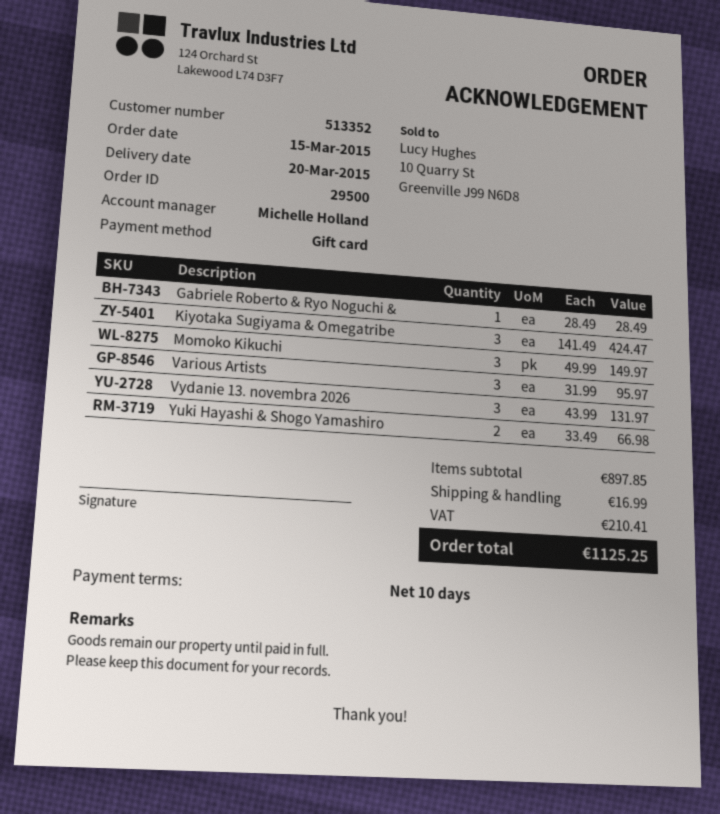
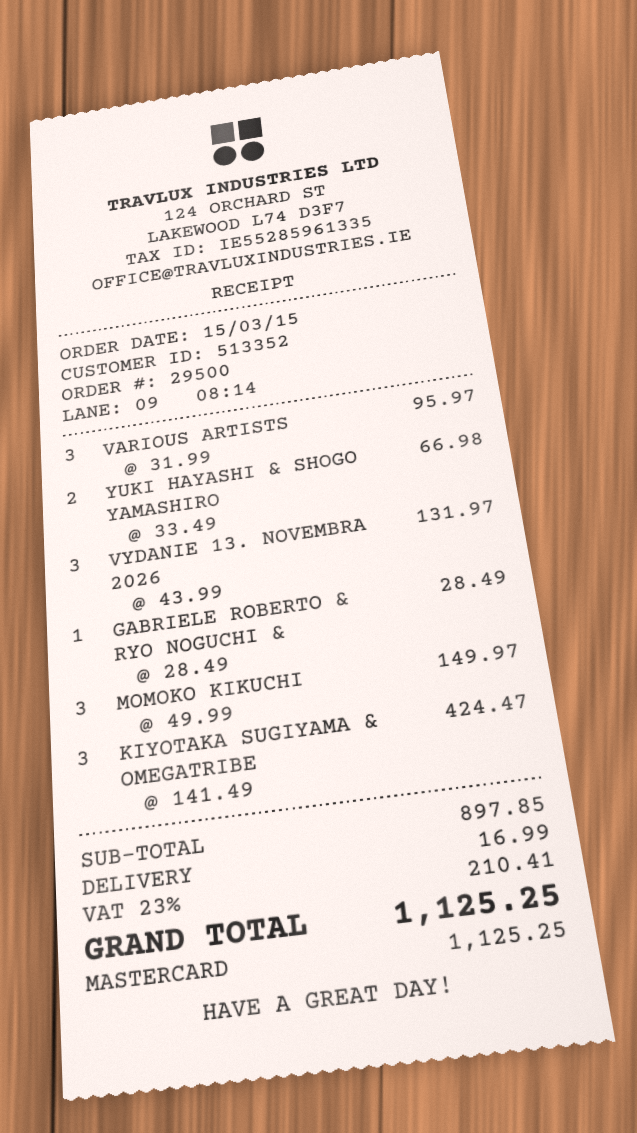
payment method: gift card -> Mastercard

